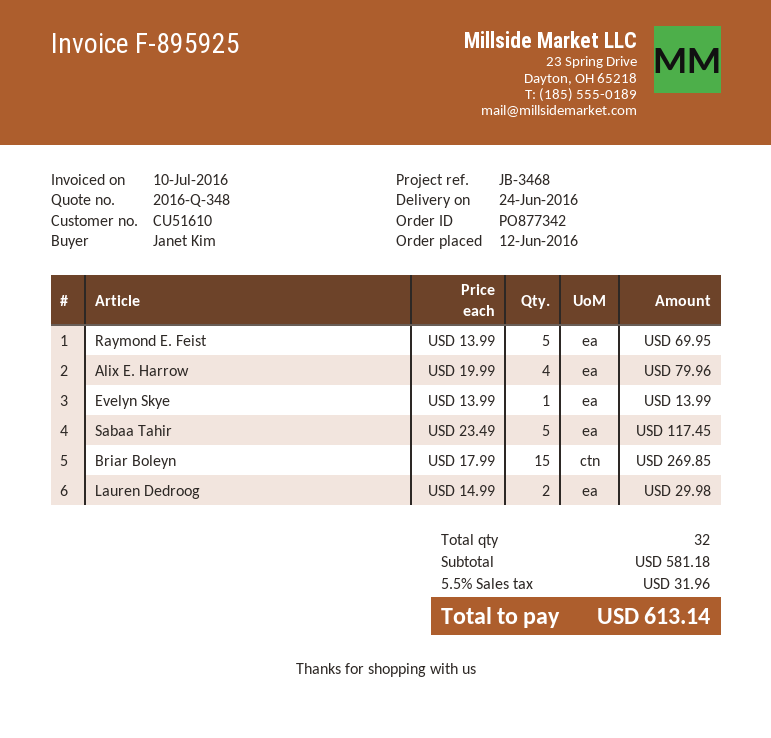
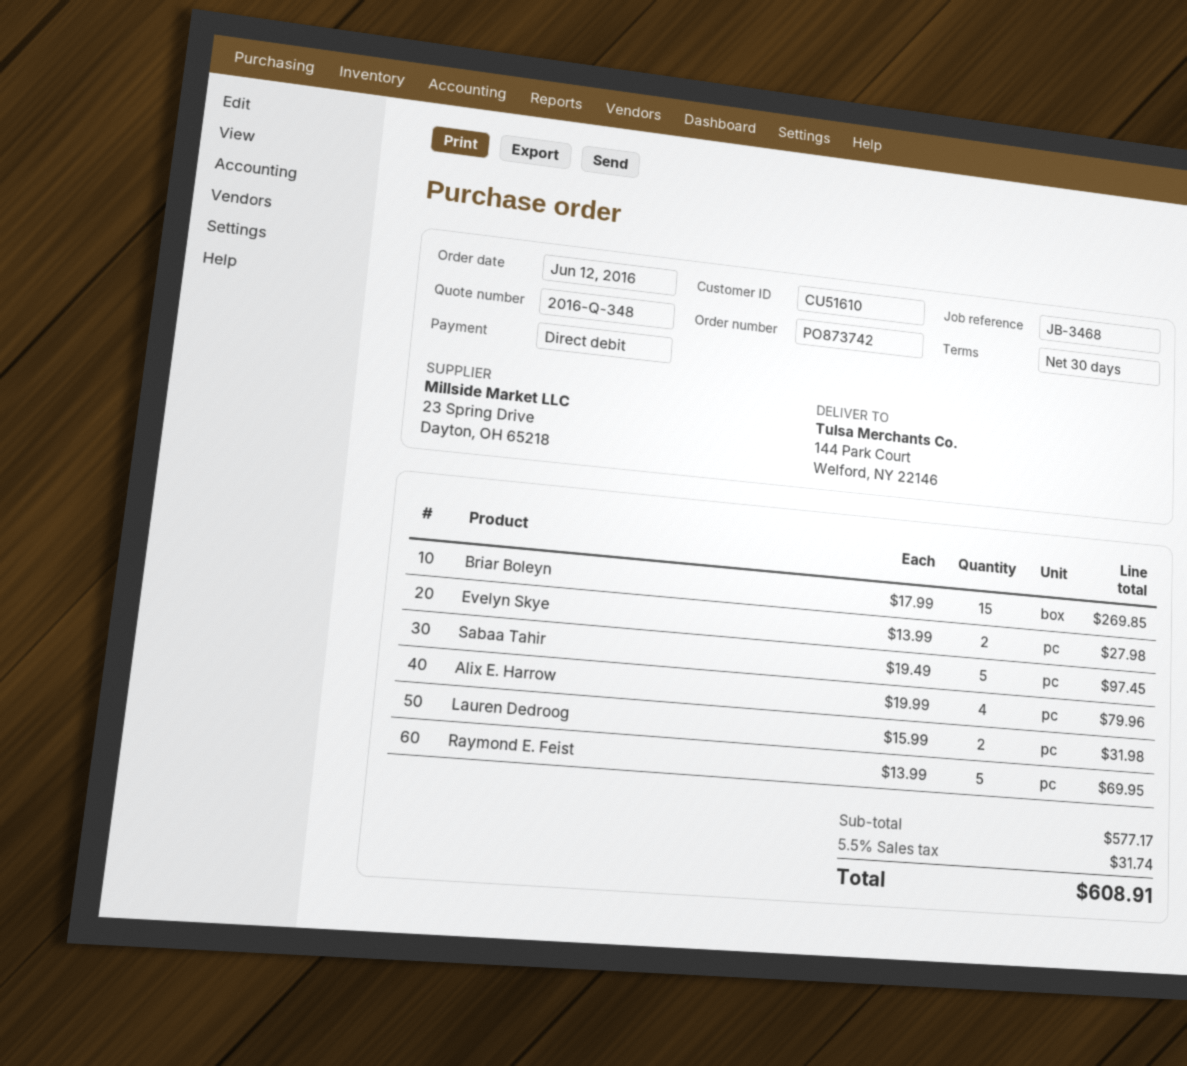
order number: PO877342 -> PO873742
Evelyn Skye: 1 x 13.99 = 13.99 -> 2 x 13.99 = 27.98
Sabaa Tahir: 5 x 23.49 = 117.45 -> 5 x 19.49 = 97.45
Lauren Dedroog: 2 x 14.99 = 29.98 -> 2 x 15.99 = 31.98
subtotal: 581.18 -> 577.17
tax: 5.5% = 31.96 -> 5.5% = 31.74
total: 613.14 -> 608.91

